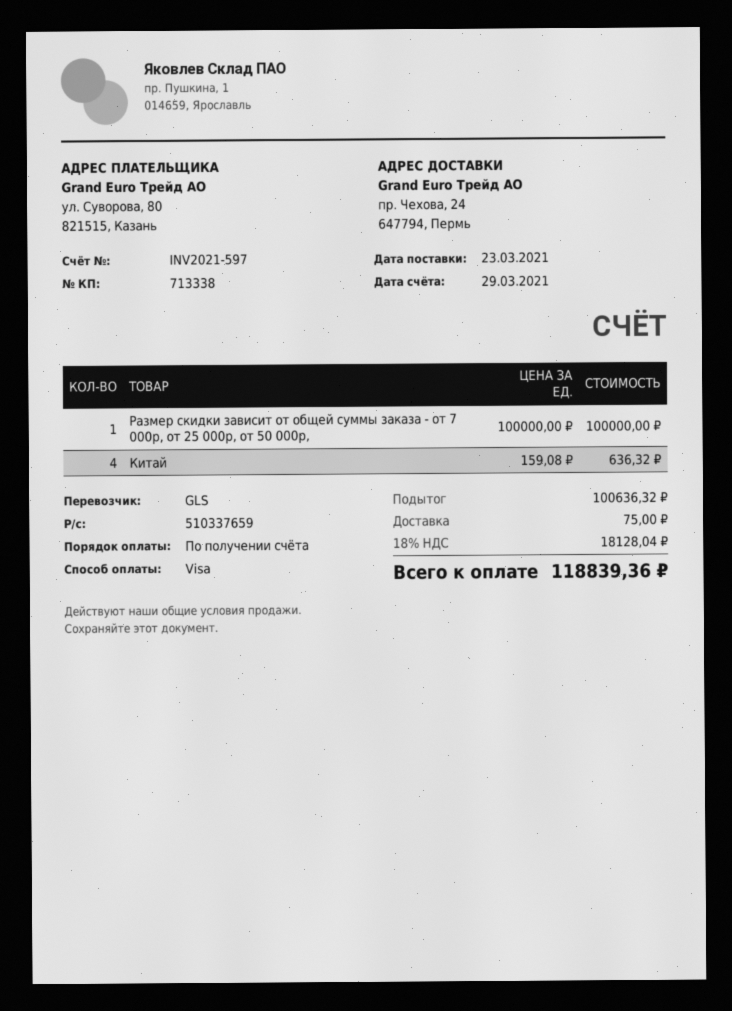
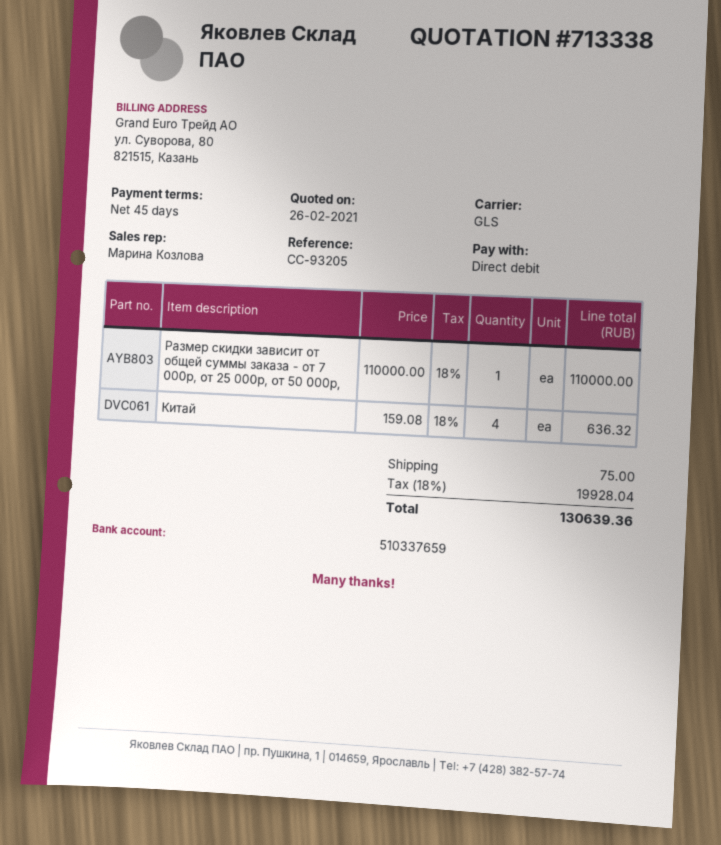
payment terms: on receipt -> 45 days
payment method: Visa -> direct debit
Размер скидки зависит от общей суммы заказа - от 7 000р, от 25 000р, от 50 000р,: 1 x 100000.00 = 100000.00 -> 1 x 110000.00 = 110000.00
tax: 18% = 18128.04 -> 18% = 19928.04
total: 118839.36 -> 130639.36

